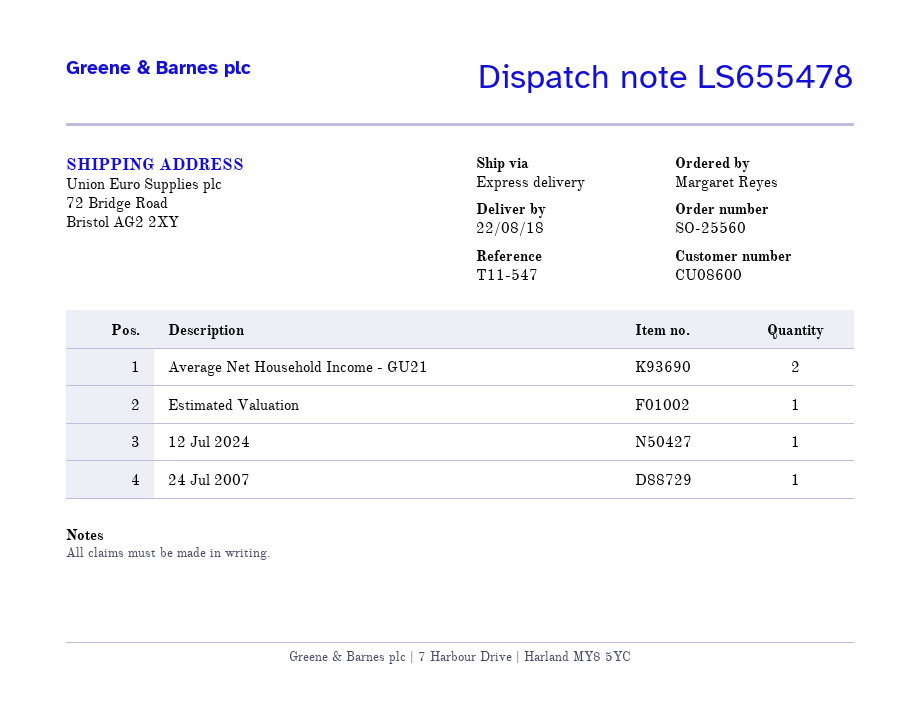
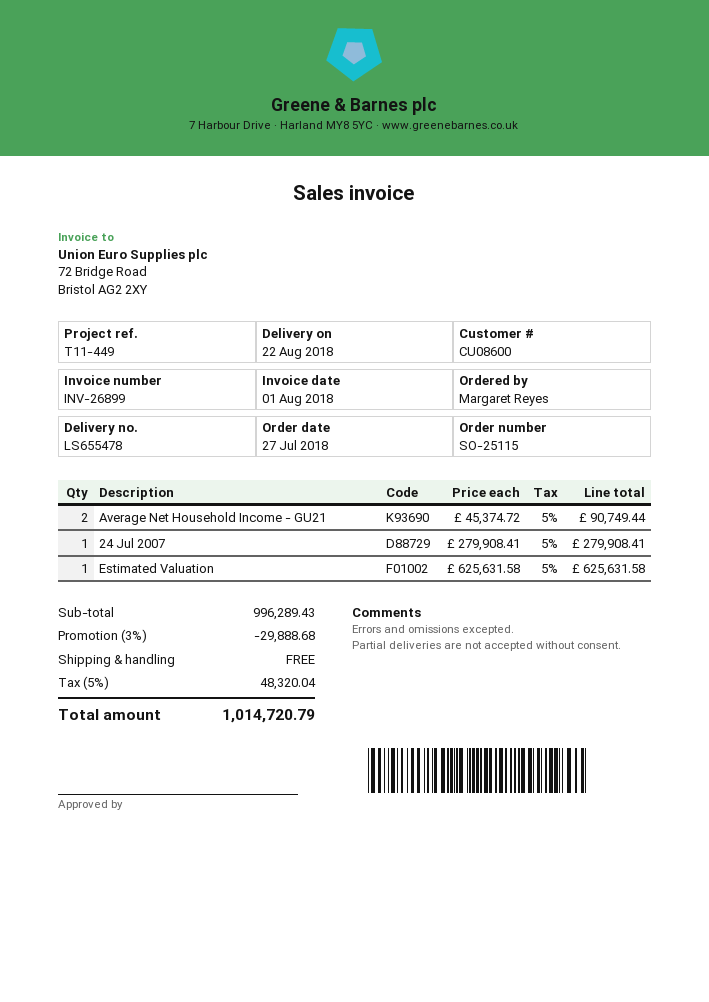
order number: SO-25560 -> SO-25115
reference: T11-547 -> T11-449
12 Jul 2024: 1 -> none

